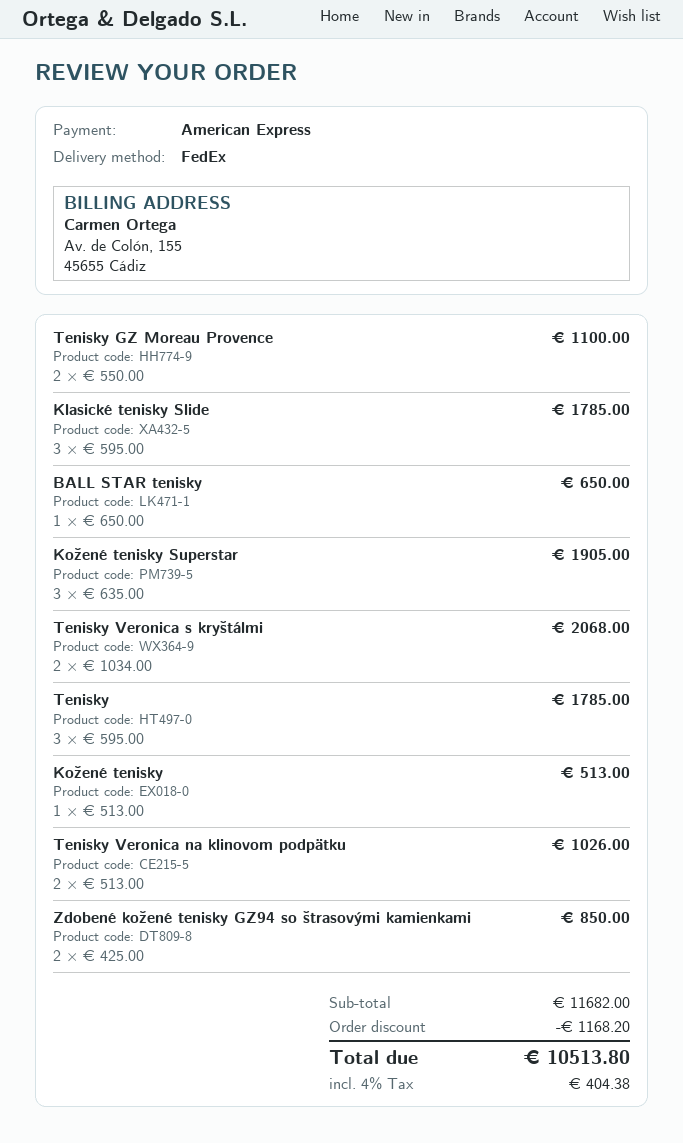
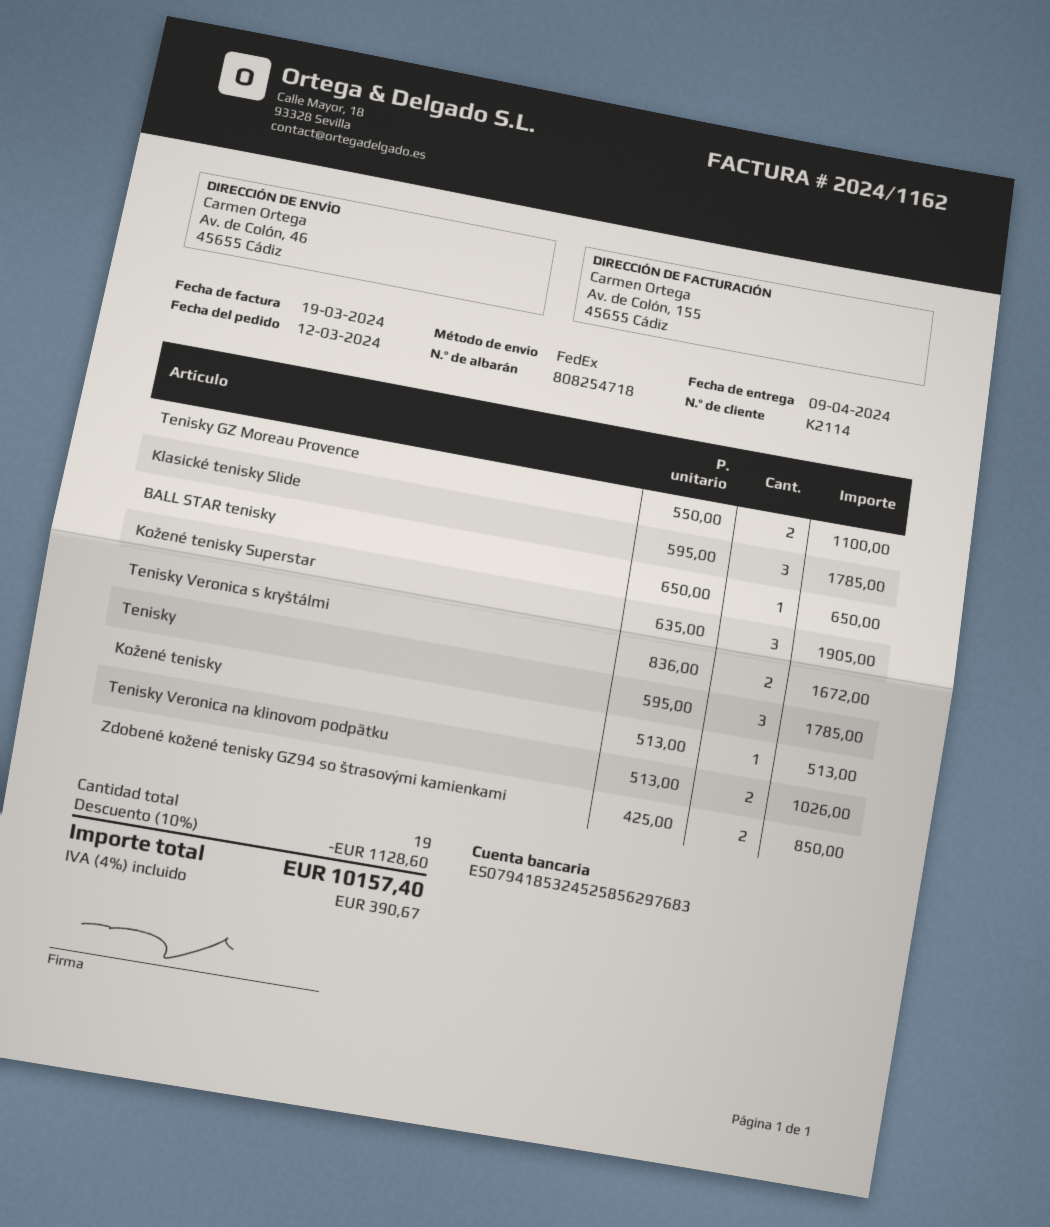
Tenisky Veronica s kryštálmi: 2 x 1034.00 = 2068.00 -> 2 x 836.00 = 1672.00
discount: 1168.20 -> 1128.60
tax: 4% = 404.38 -> 4% = 390.67
total: 10513.80 -> 10157.40

